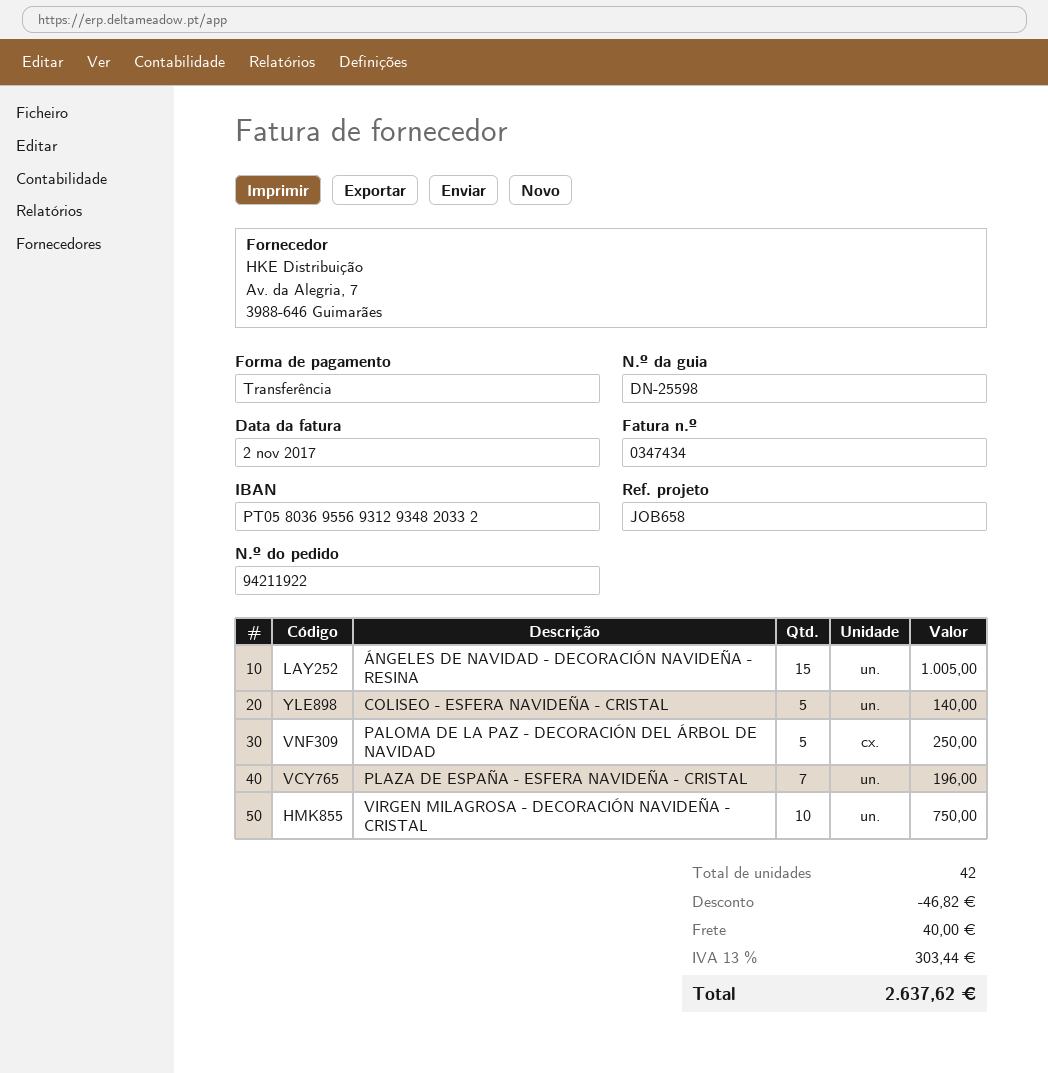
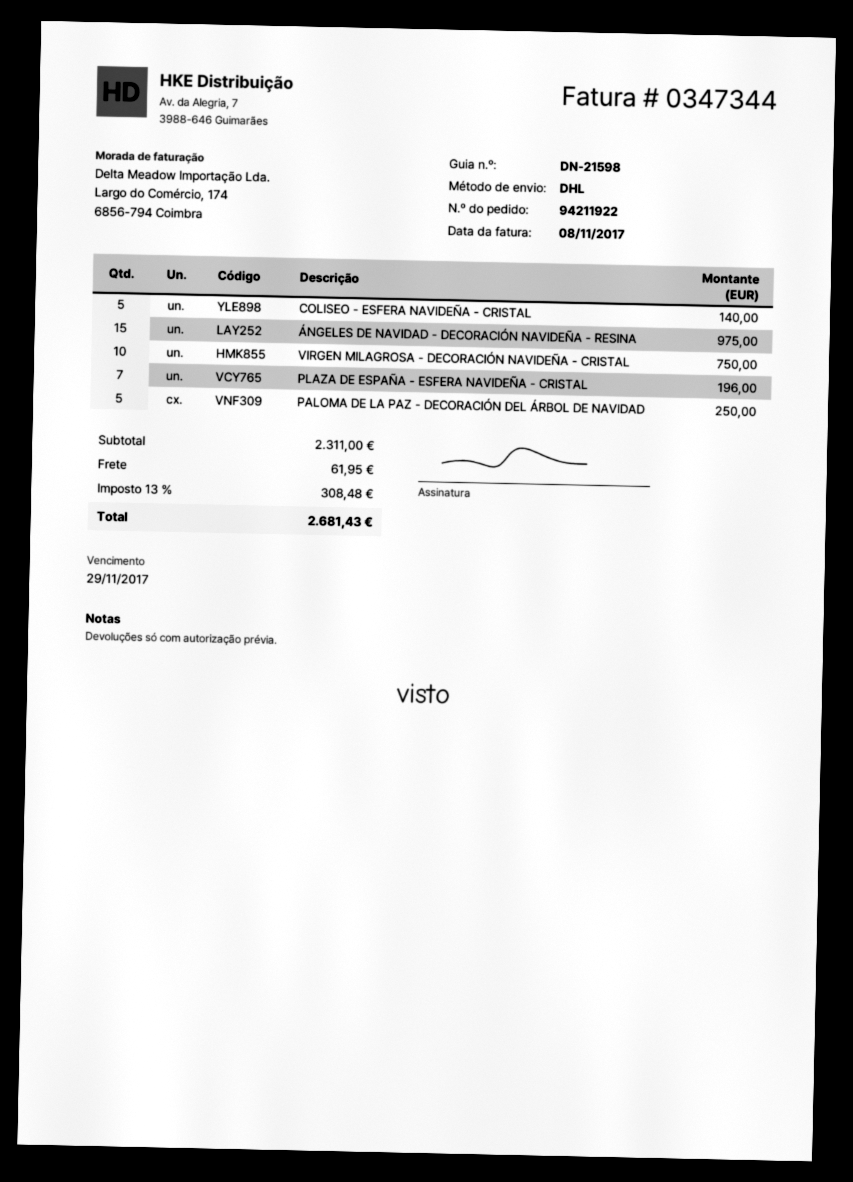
delivery note number: DN-25598 -> DN-21598
invoice number: 0347434 -> 0347344
invoice date: 2017-11-02 -> 2017-11-08
ÁNGELES DE NAVIDAD - DECORACIÓN NAVIDEÑA - RESINA: 15 for 1005.00 -> 15 for 975.00
discount: 46.82 -> none
shipping: 40.00 -> 61.95
tax: 13% = 303.44 -> 13% = 308.48
total: 2637.62 -> 2681.43

